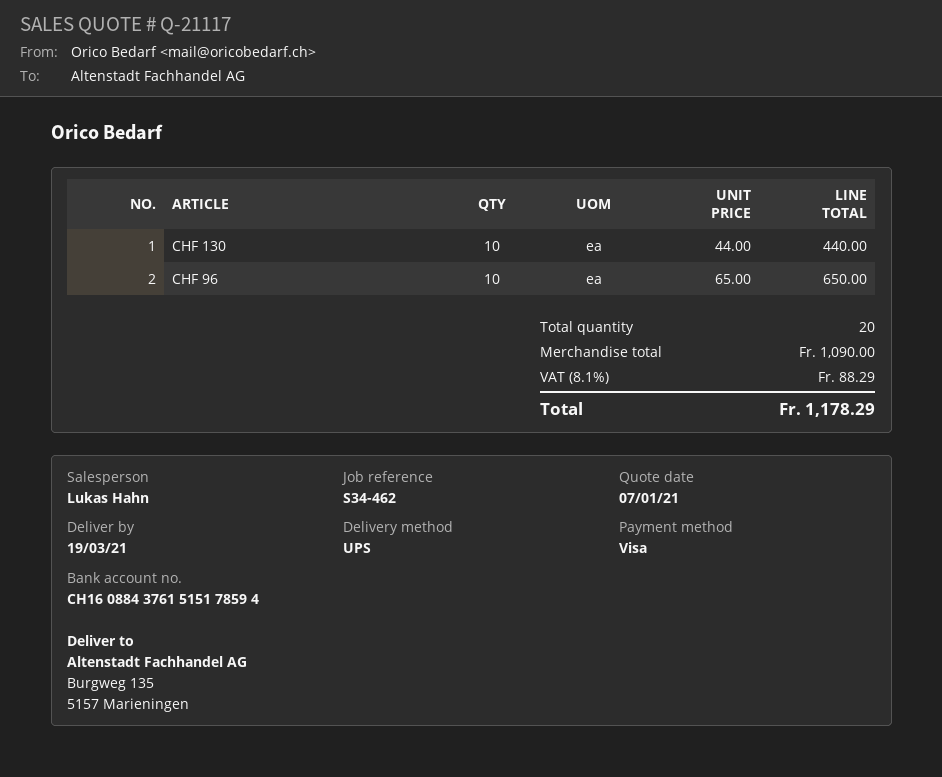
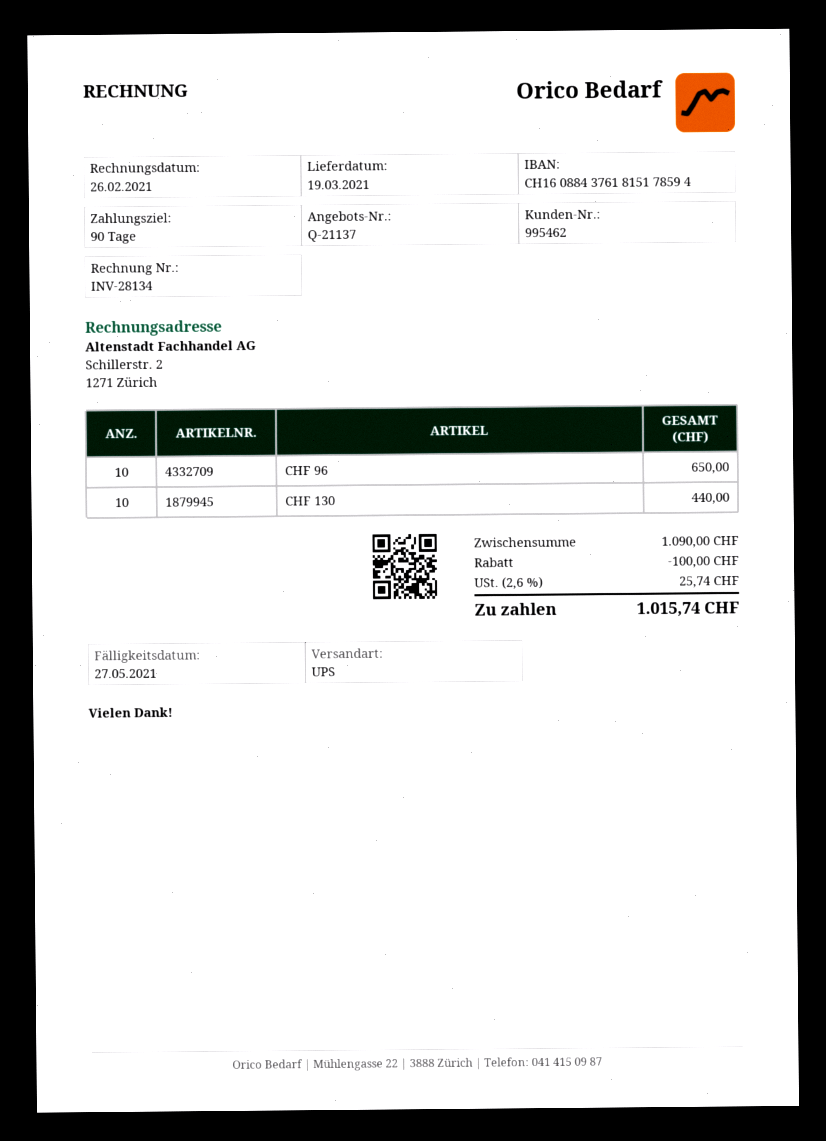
quote number: Q-21117 -> Q-21137
bank account: CH1608843761515178594 -> CH1608843761815178594
discount: none -> 100.00
tax: 8.1% = 88.29 -> 2.6% = 25.74
total: 1178.29 -> 1015.74

